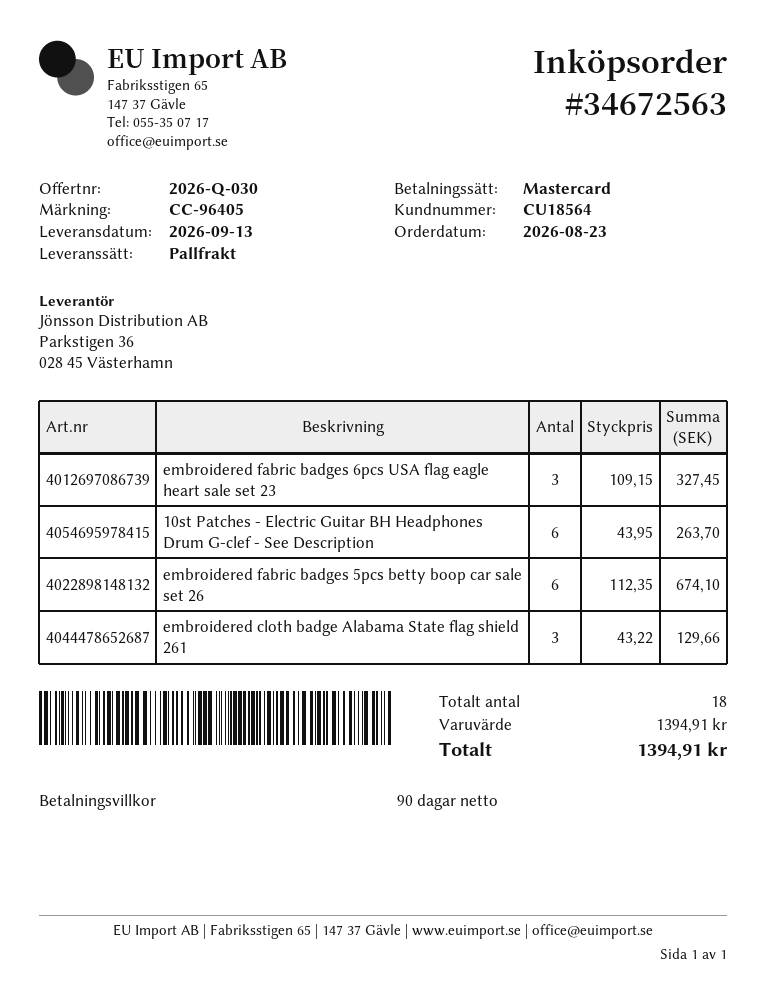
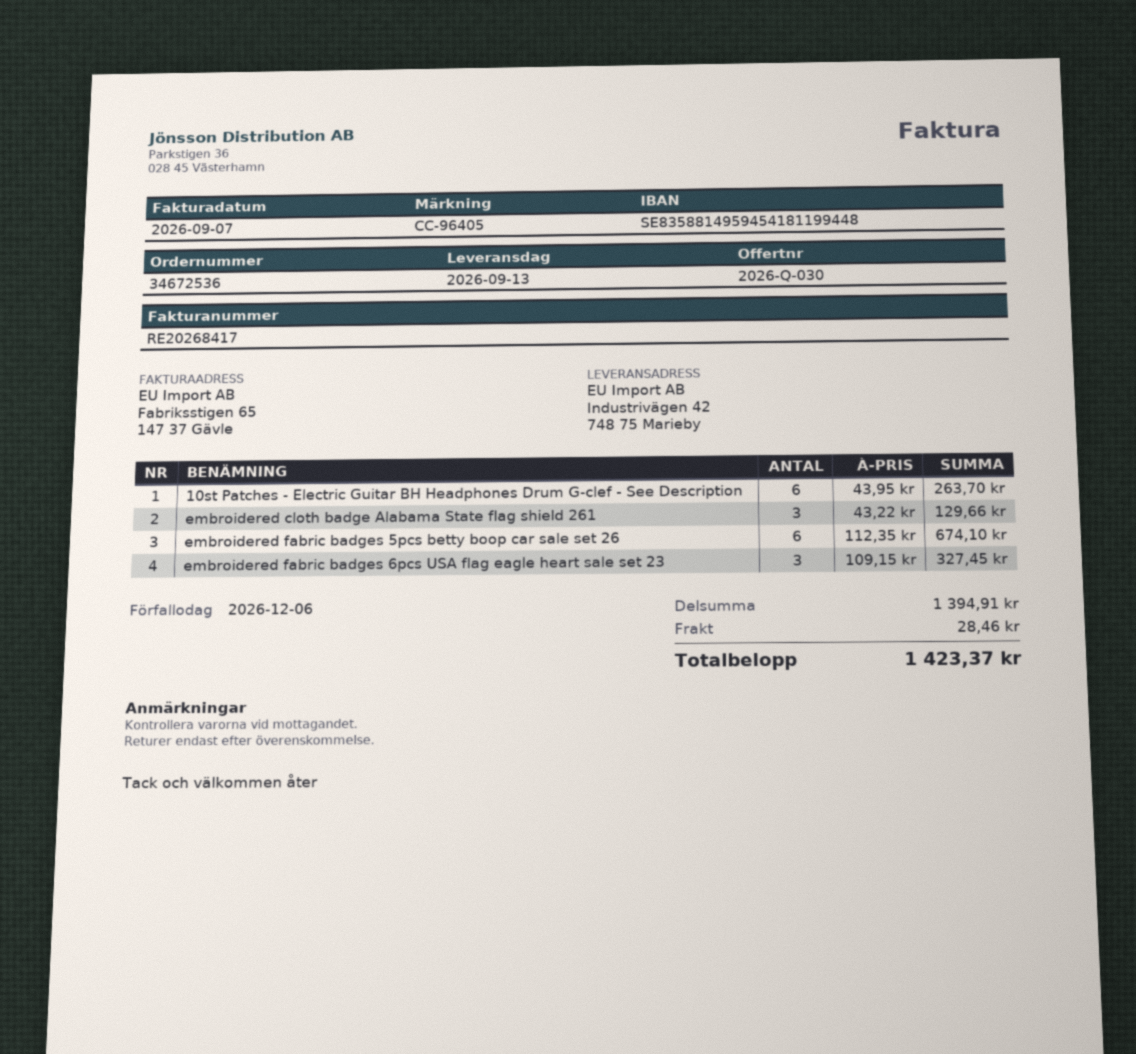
order number: 34672563 -> 34672536
shipping: none -> 28.46
total: 1394.91 -> 1423.37

